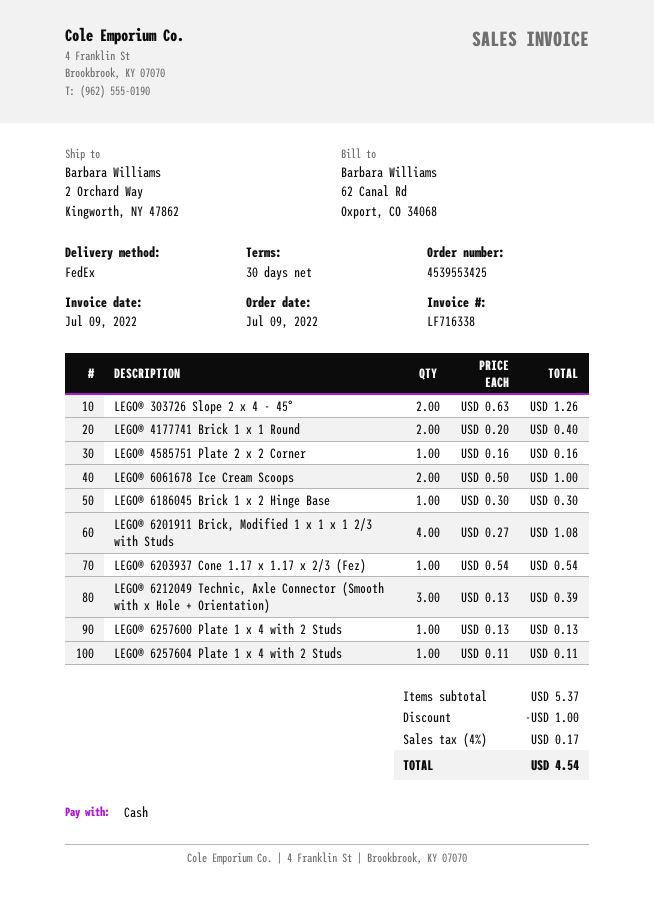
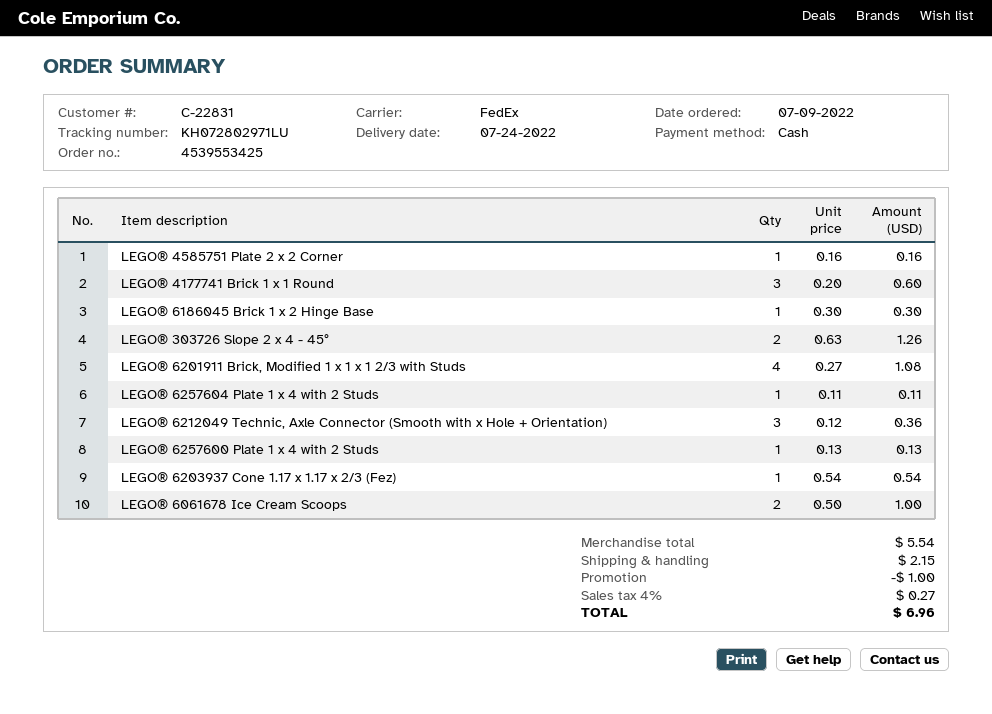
LEGO® 4177741 Brick 1 x 1 Round: 2 x 0.20 = 0.40 -> 3 x 0.20 = 0.60
LEGO® 6212049 Technic, Axle Connector (Smooth with x Hole + Orientation): 3 x 0.13 = 0.39 -> 3 x 0.12 = 0.36
subtotal: 5.37 -> 5.54
shipping: none -> 2.15
tax: 4% = 0.17 -> 4% = 0.27
total: 4.54 -> 6.96

